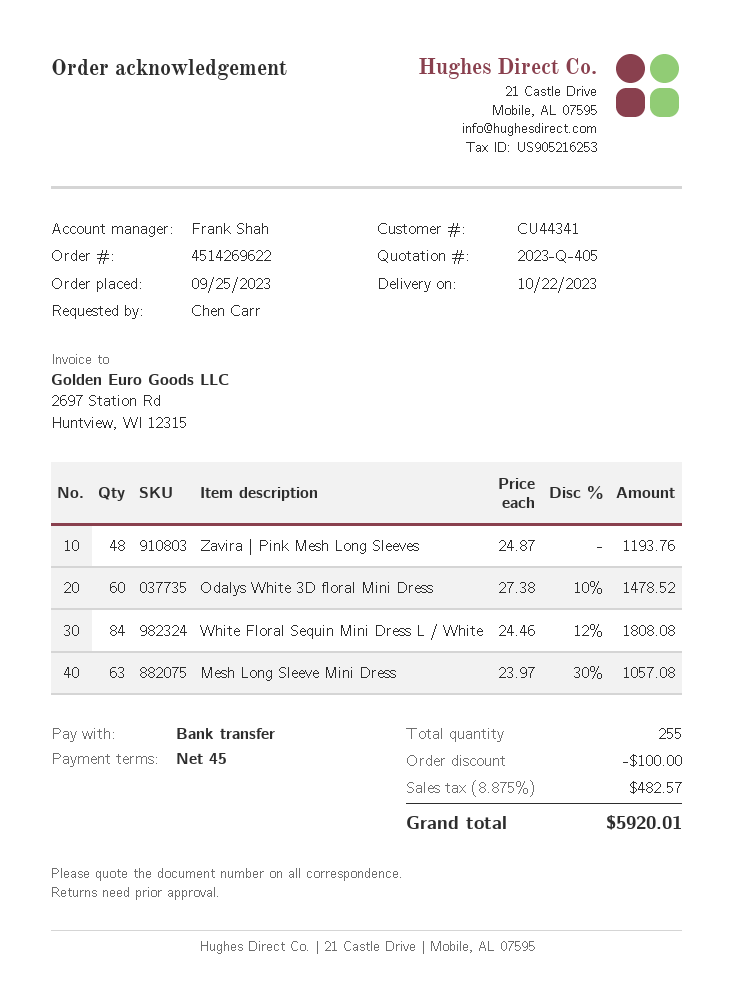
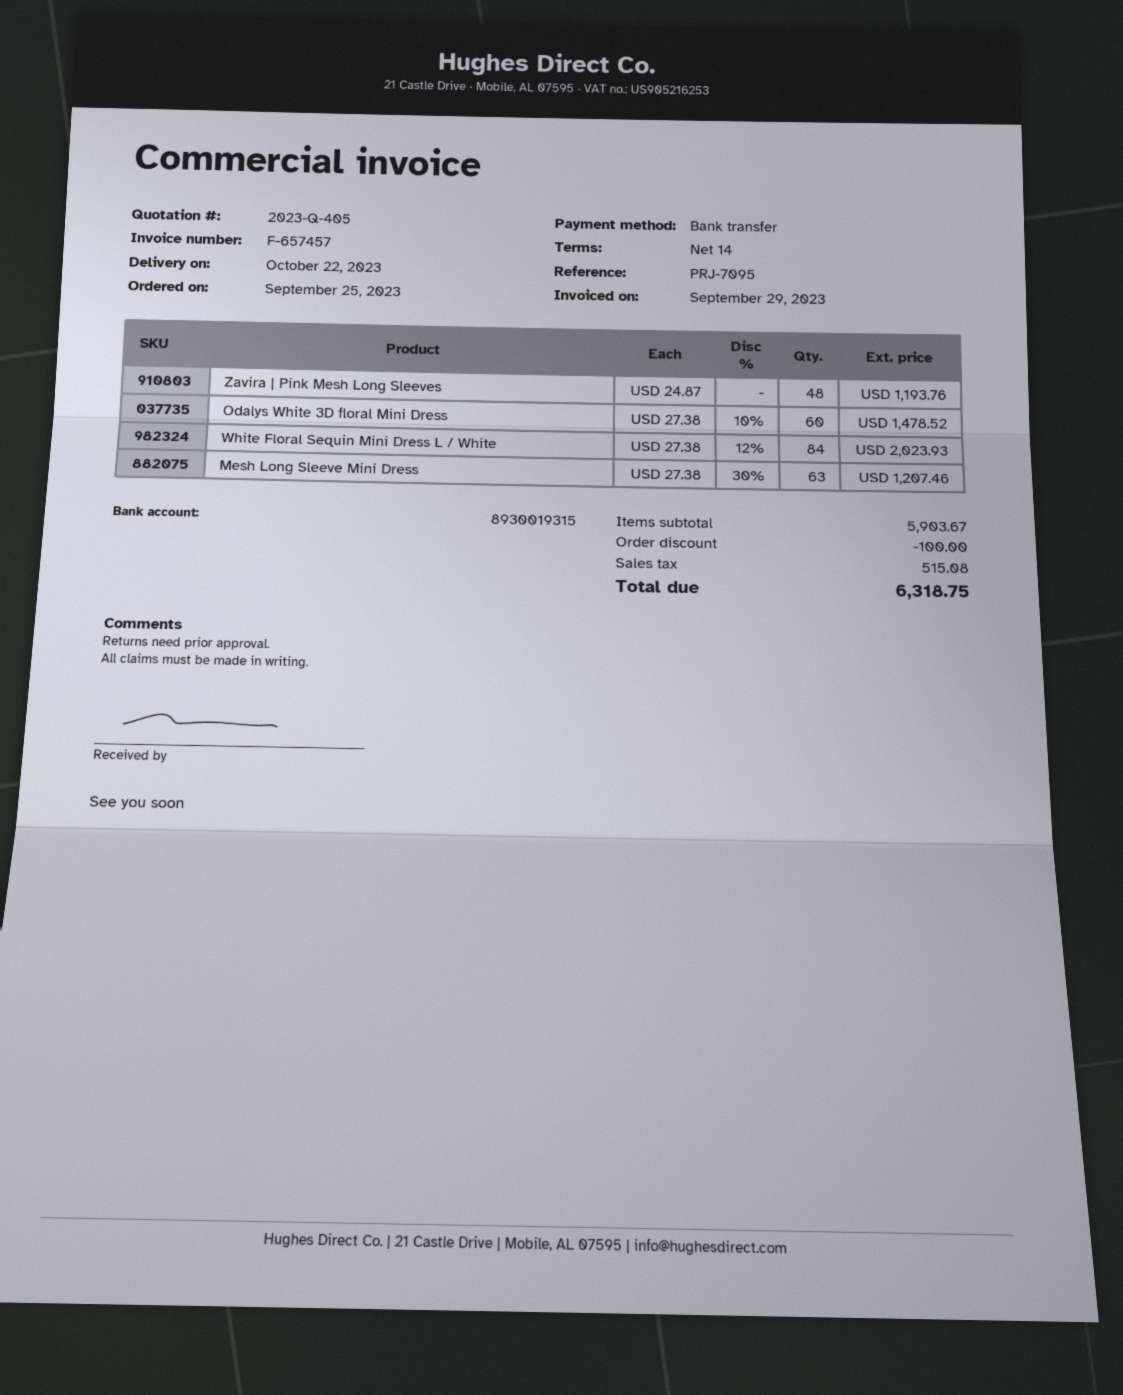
payment terms: 45 days -> 14 days
White Floral Sequin Mini Dress L / White: 84 x 24.46 - 12% = 1808.08 -> 84 x 27.38 - 12% = 2023.93
Mesh Long Sleeve Mini Dress: 63 x 23.97 - 30% = 1057.08 -> 63 x 27.38 - 30% = 1207.46
tax: 482.57 -> 515.08
total: 5920.01 -> 6318.75

